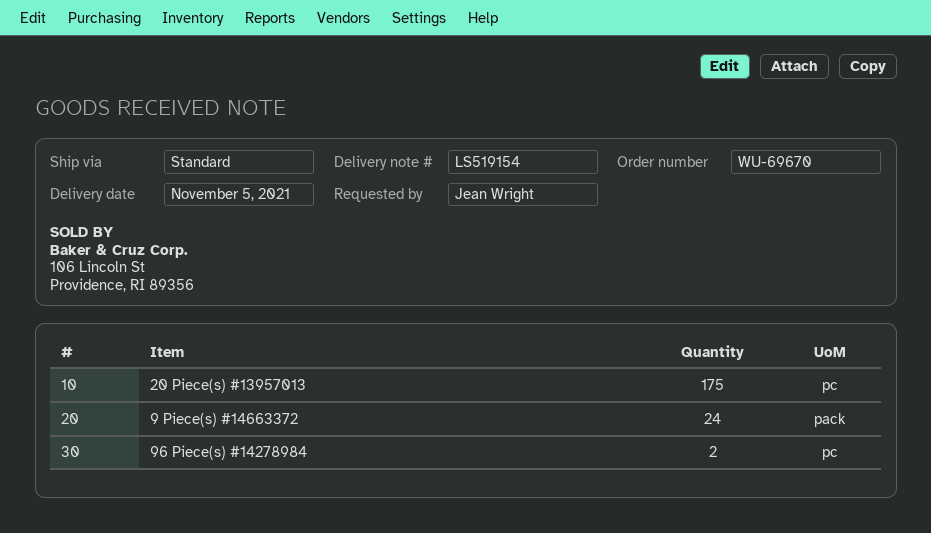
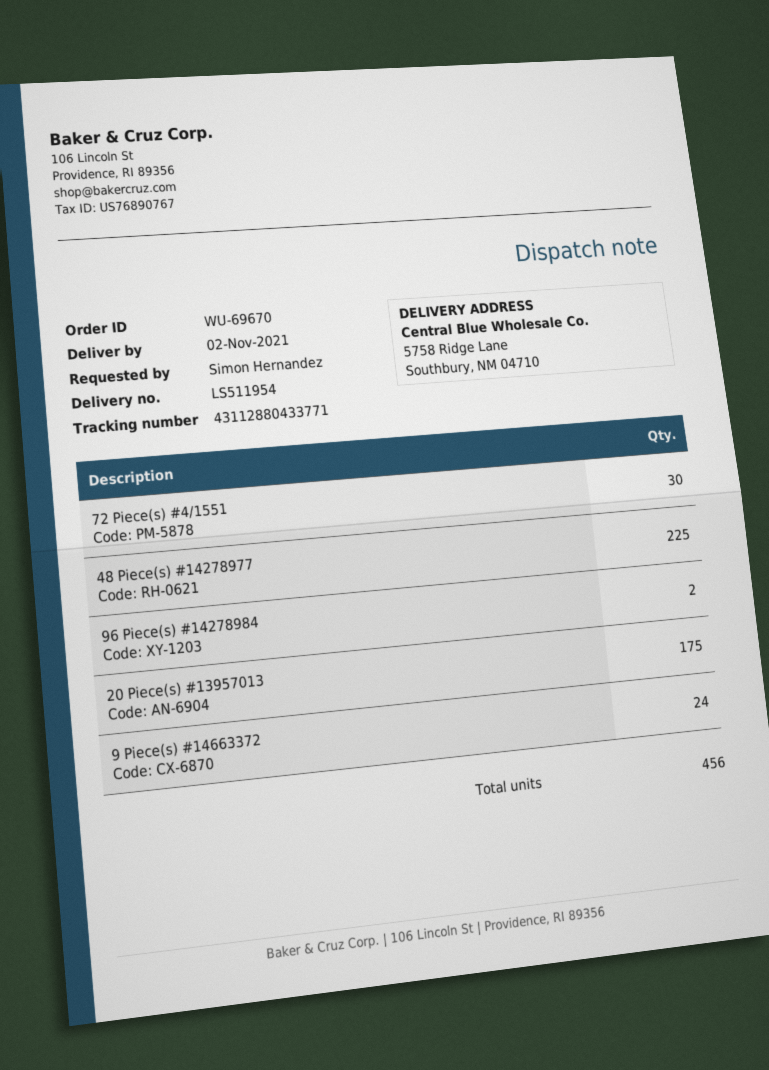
delivery note number: LS519154 -> LS511954
delivery date: 2021-11-05 -> 2021-11-02
ordered by: Jean Wright -> Simon Hernandez
72 Piece(s) #4/1551: none -> 30
48 Piece(s) #14278977: none -> 225

